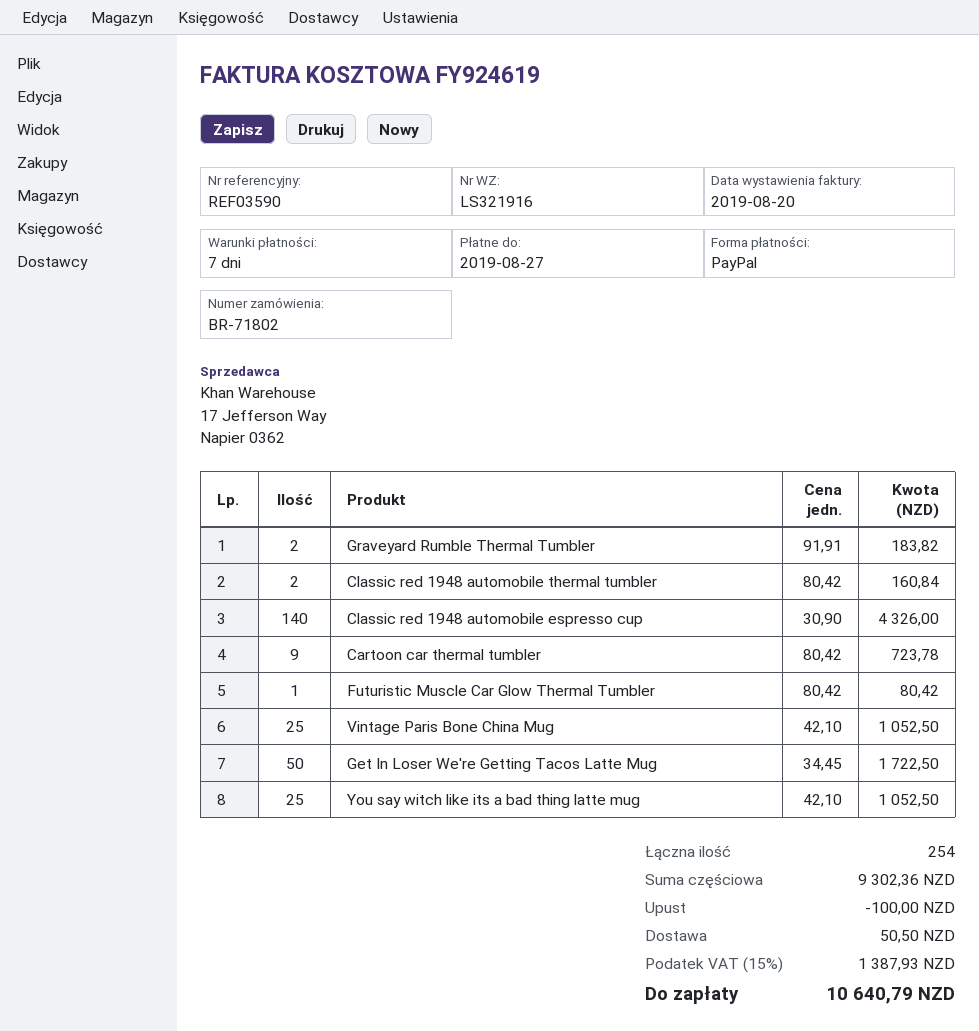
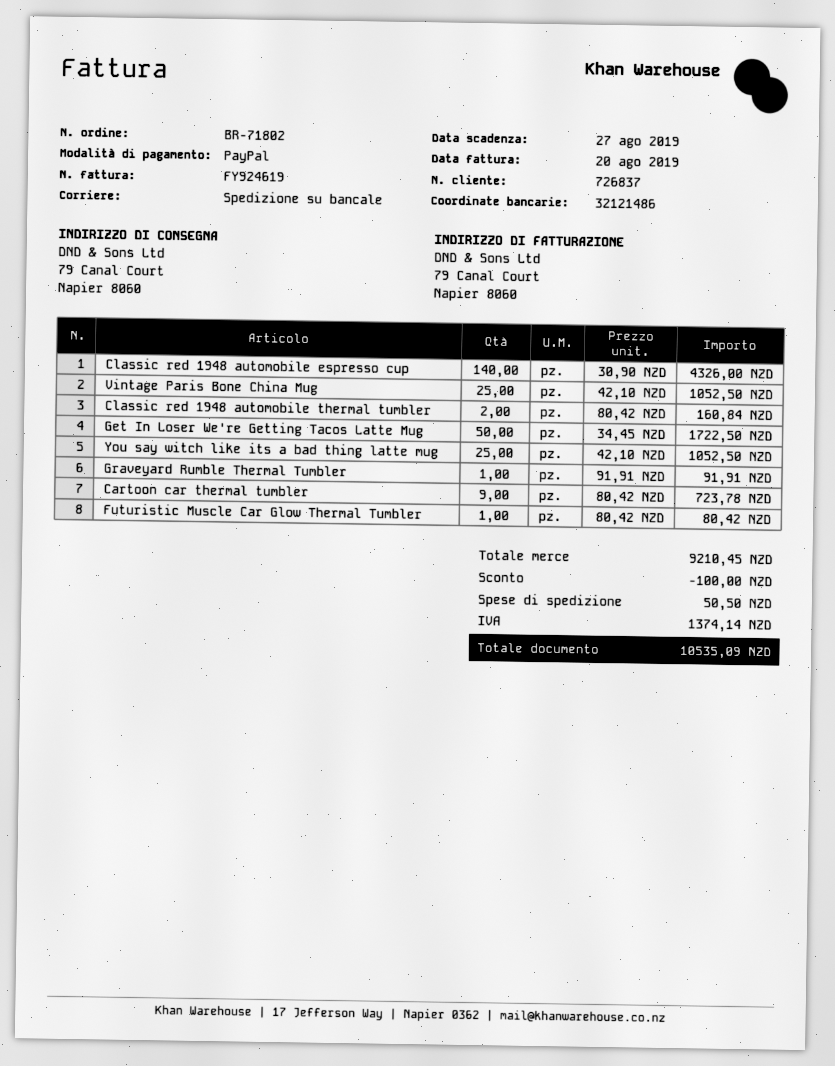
Graveyard Rumble Thermal Tumbler: 2 x 91.91 = 183.82 -> 1 x 91.91 = 91.91
subtotal: 9302.36 -> 9210.45
tax: 1387.93 -> 1374.14
total: 10640.79 -> 10535.09

